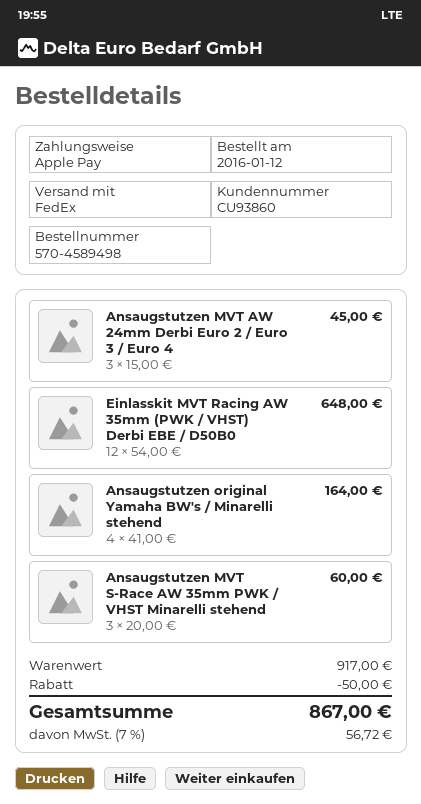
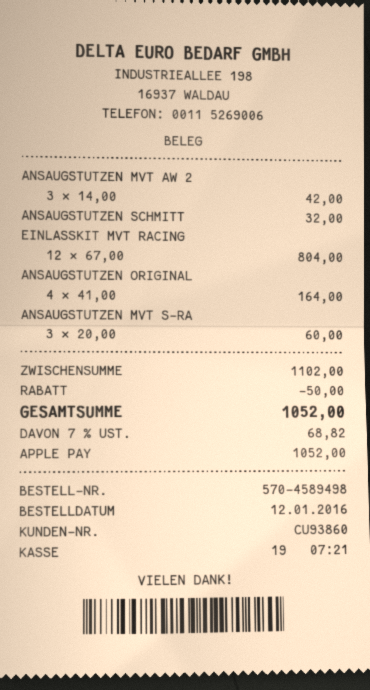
Ansaugstutzen MVT AW 24mm Derbi Euro 2 / Euro 3 / Euro 4: 3 x 15.00 = 45.00 -> 3 x 14.00 = 42.00
Einlasskit MVT Racing AW 35mm (PWK / VHST) Derbi EBE / D50B0: 12 x 54.00 = 648.00 -> 12 x 67.00 = 804.00
ANSAUGSTUTZEN SCHMITT: none -> 1 x 32.00 = 32.00
subtotal: 917.00 -> 1102.00
tax: 7% = 56.72 -> 7% = 68.82
total: 867.00 -> 1052.00

